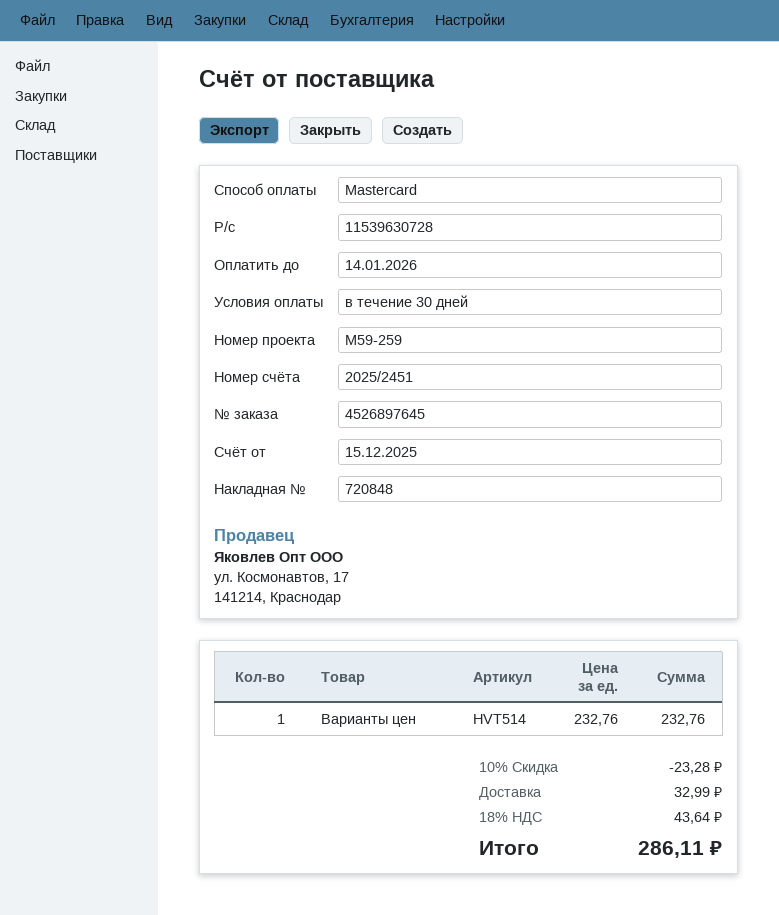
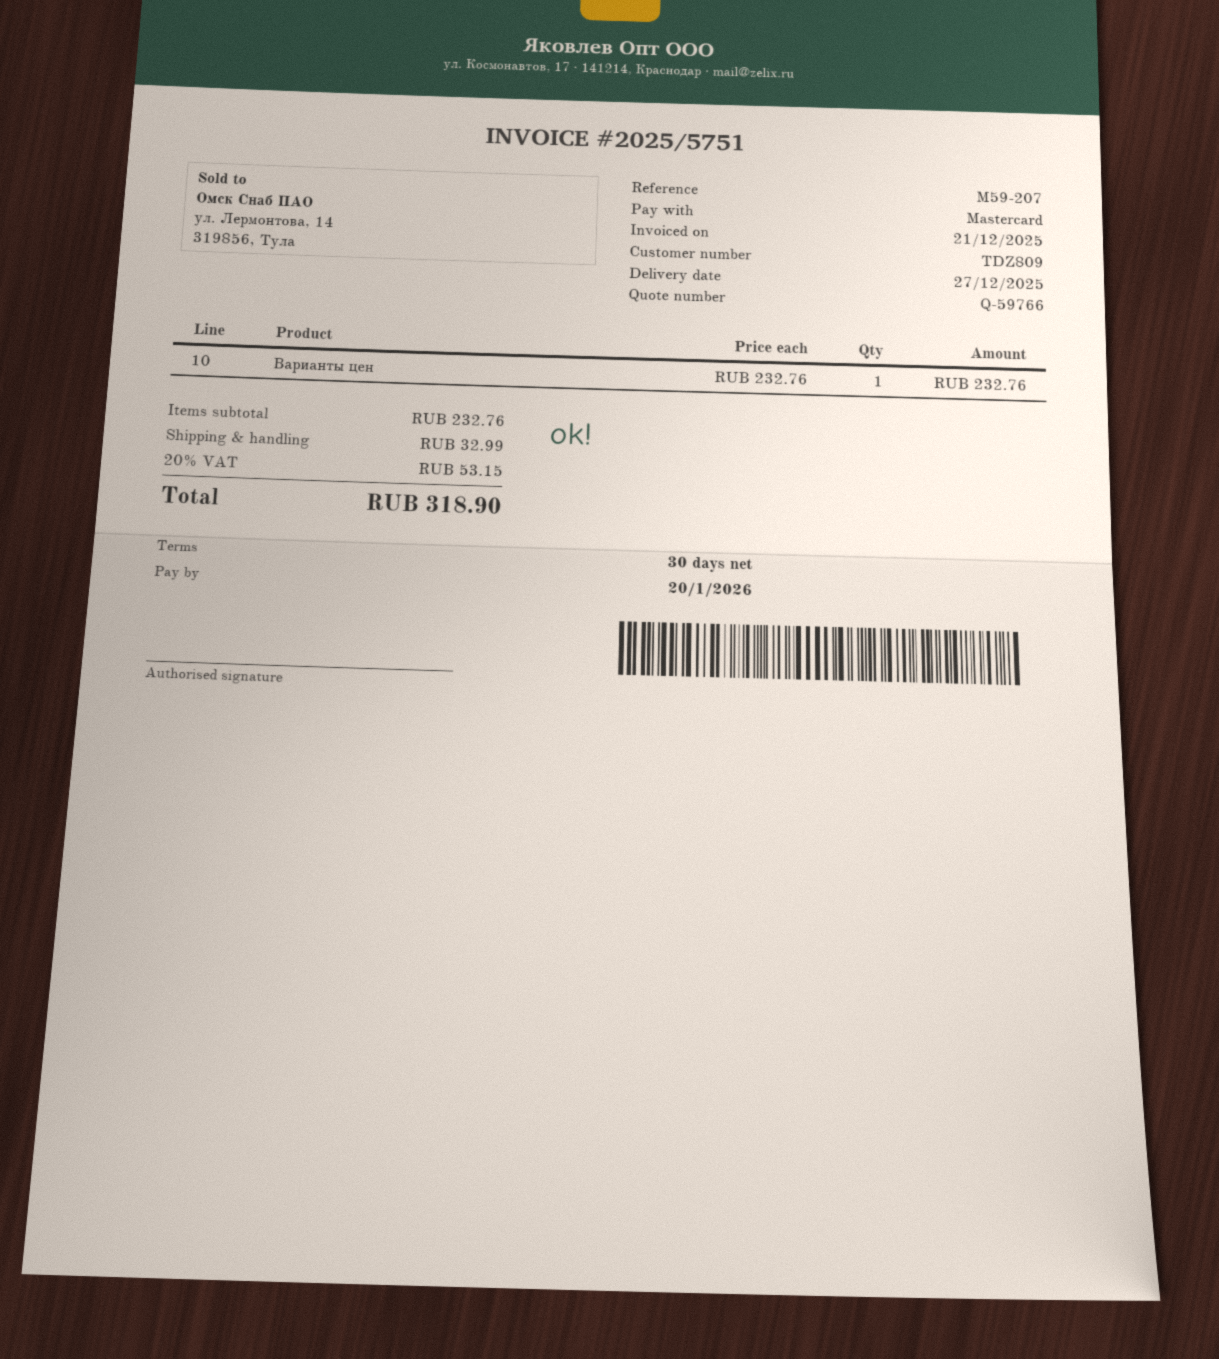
invoice number: 2025/2451 -> 2025/5751
invoice date: 2025-12-15 -> 2025-12-21
due date: 2026-01-14 -> 2026-01-20
reference: M59-259 -> M59-207
discount: 10% = 23.28 -> none
tax: 18% = 43.64 -> 20% = 53.15
total: 286.11 -> 318.90

